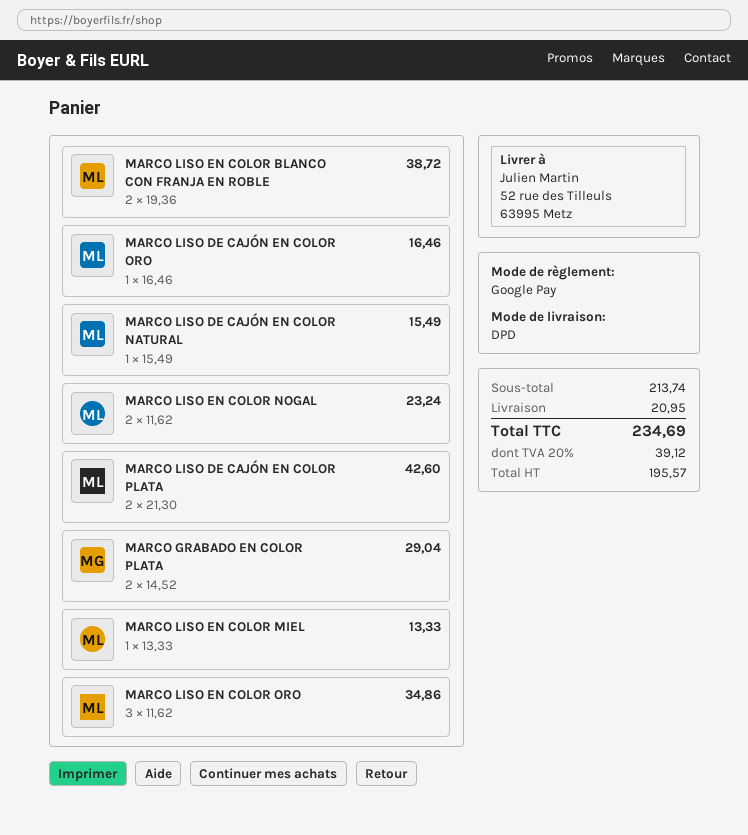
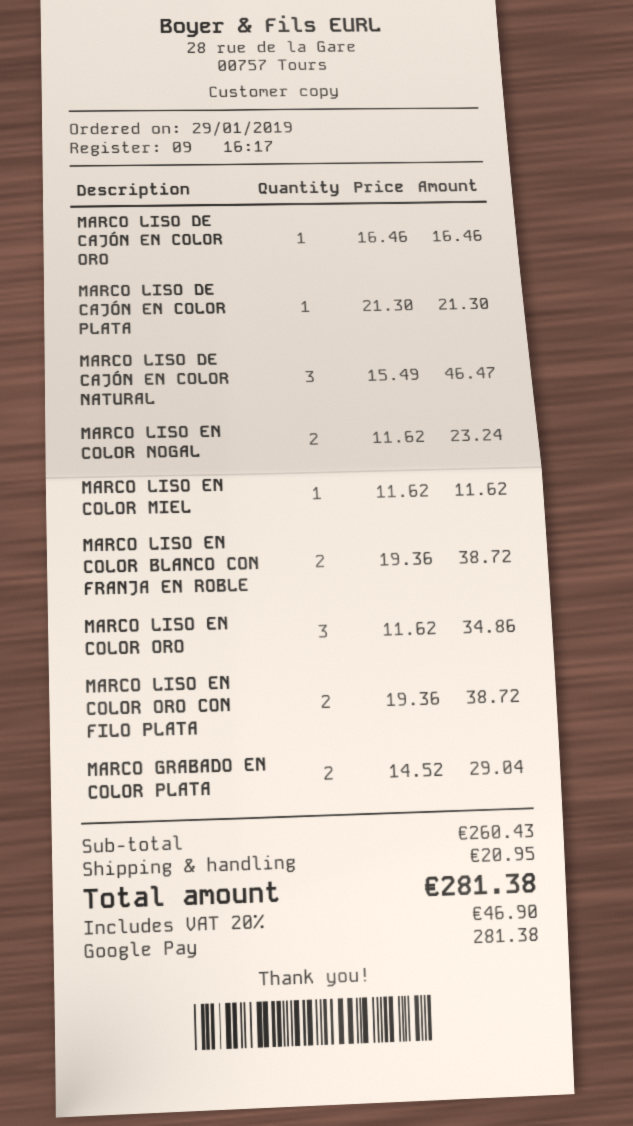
MARCO LISO DE CAJÓN EN COLOR NATURAL: 1 x 15.49 = 15.49 -> 3 x 15.49 = 46.47
MARCO LISO DE CAJÓN EN COLOR PLATA: 2 x 21.30 = 42.60 -> 1 x 21.30 = 21.30
MARCO LISO EN COLOR MIEL: 1 x 13.33 = 13.33 -> 1 x 11.62 = 11.62
MARCO LISO EN COLOR ORO CON FILO PLATA: none -> 2 x 19.36 = 38.72
subtotal: 213.74 -> 260.43
tax: 20% = 39.12 -> 20% = 46.90
total: 234.69 -> 281.38

